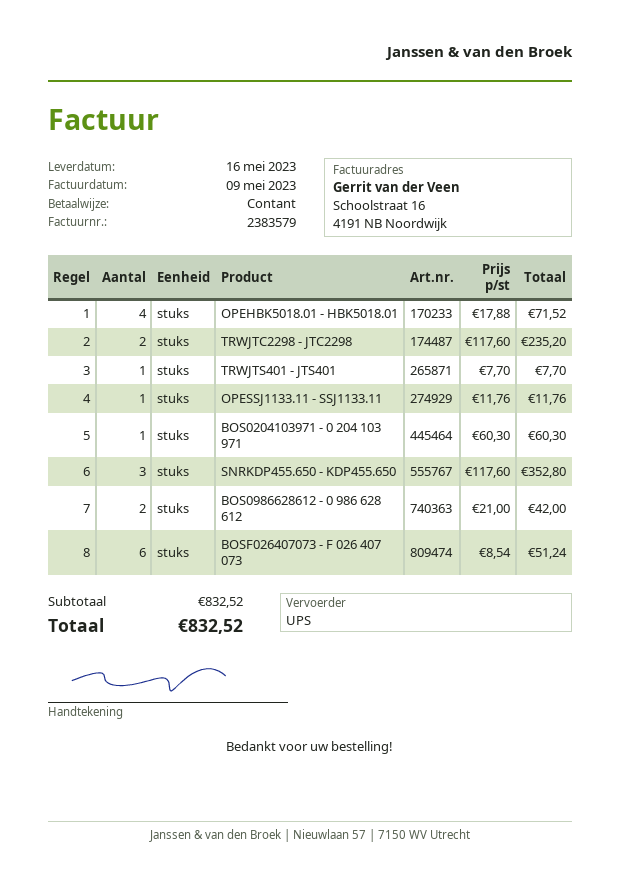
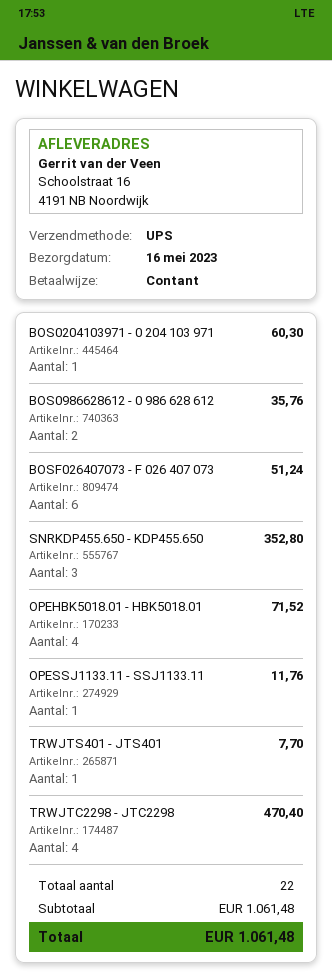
TRWJTC2298 - JTC2298: 2 for 235.20 -> 4 for 470.40
BOS0986628612 - 0 986 628 612: 2 for 42.00 -> 2 for 35.76
subtotal: 832.52 -> 1061.48
total: 832.52 -> 1061.48

